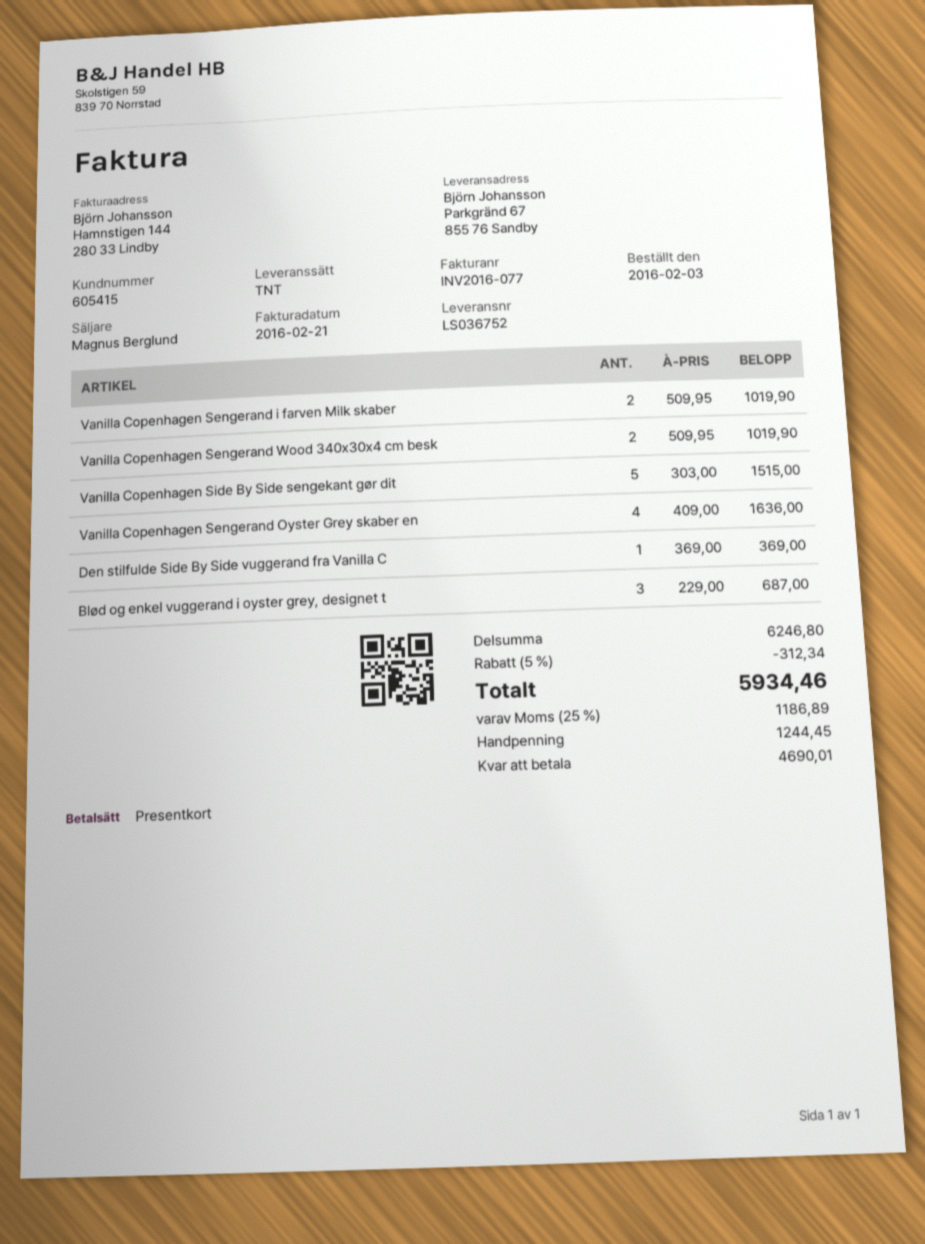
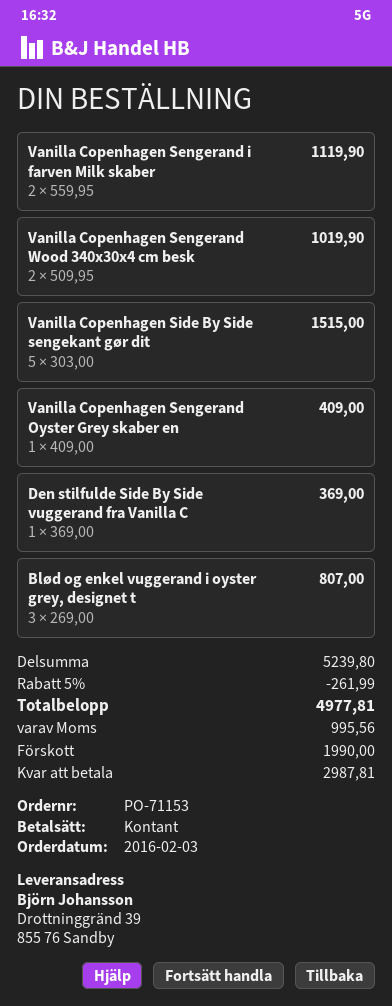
payment method: gift card -> cash
ship to: Parkgränd 67, 855 76 Sandby -> Drottninggränd 39, 855 76 Sandby
Vanilla Copenhagen Sengerand i farven Milk skaber: 2 x 509.95 = 1019.90 -> 2 x 559.95 = 1119.90
Vanilla Copenhagen Sengerand Oyster Grey skaber en: 4 x 409.00 = 1636.00 -> 1 x 409.00 = 409.00
Blød og enkel vuggerand i oyster grey, designet t: 3 x 229.00 = 687.00 -> 3 x 269.00 = 807.00
subtotal: 6246.80 -> 5239.80
discount: 5% = 312.34 -> 5% = 261.99
tax: 1186.89 -> 995.56
total: 5934.46 -> 4977.81
deposit: 1244.45 -> 1990.00
balance: 4690.01 -> 2987.81

